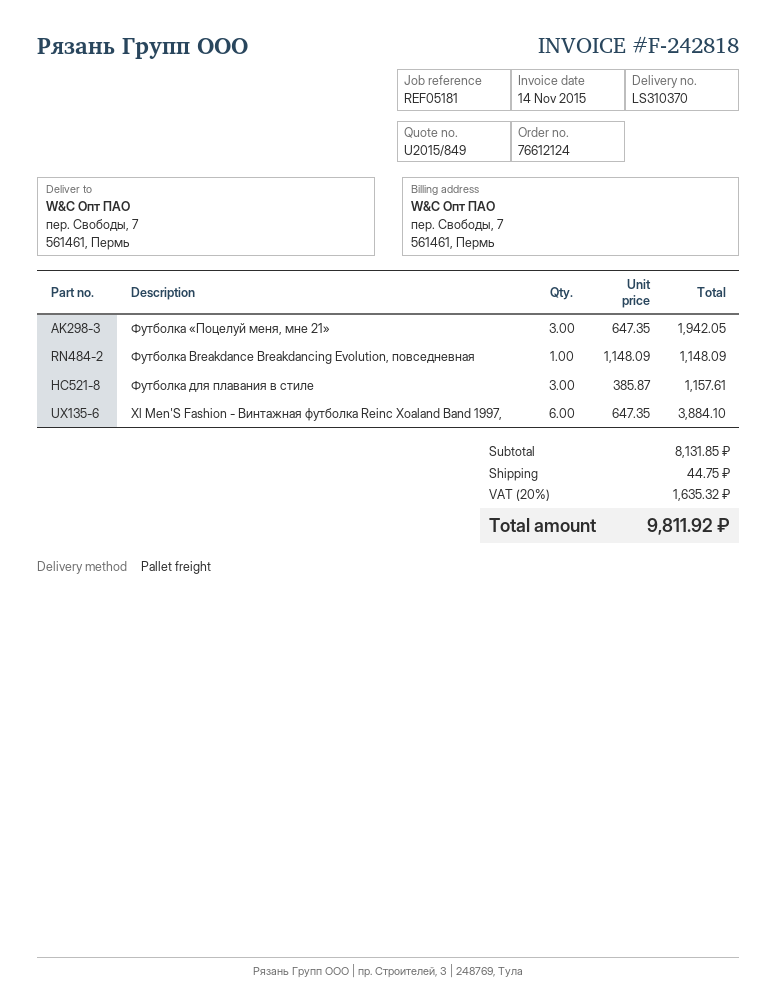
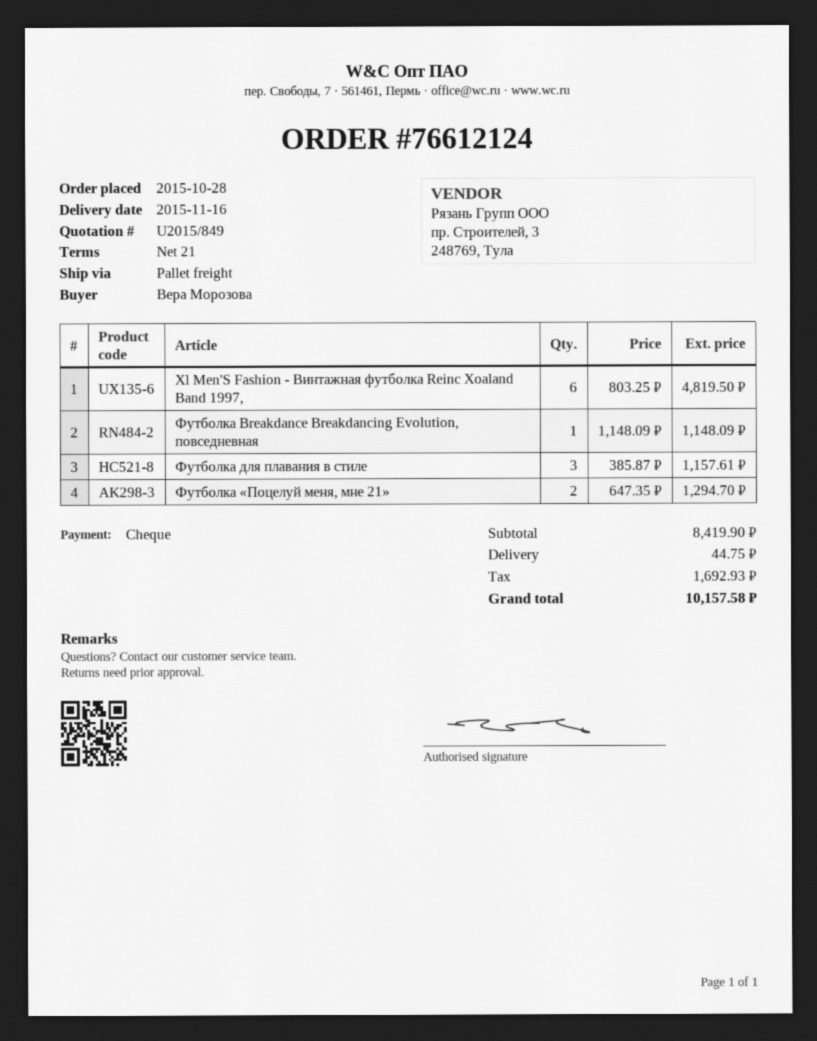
Футболка «Поцелуй меня, мне 21»: 3 x 647.35 = 1942.05 -> 2 x 647.35 = 1294.70
Xl Men'S Fashion - Винтажная футболка Reinc Xoaland Band 1997,: 6 x 647.35 = 3884.10 -> 6 x 803.25 = 4819.50
subtotal: 8131.85 -> 8419.90
tax: 1635.32 -> 1692.93
total: 9811.92 -> 10157.58

